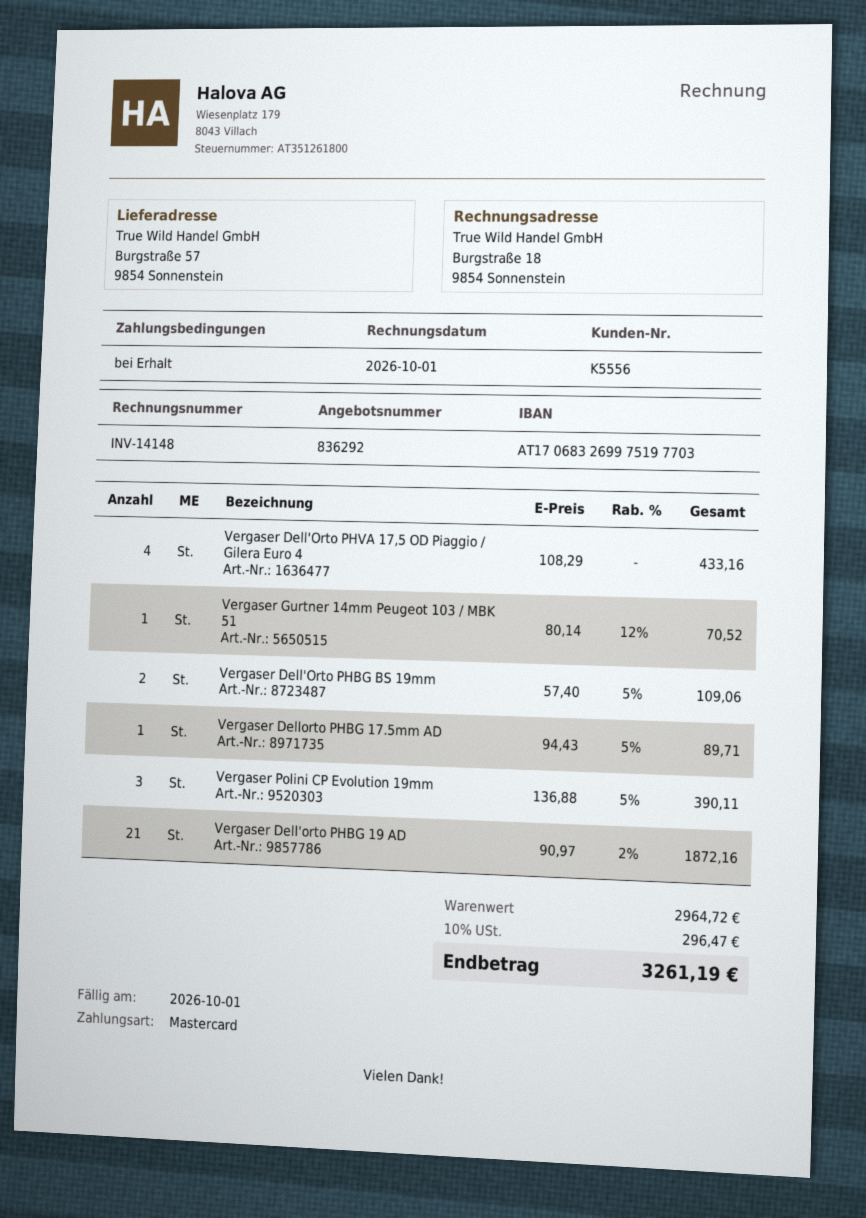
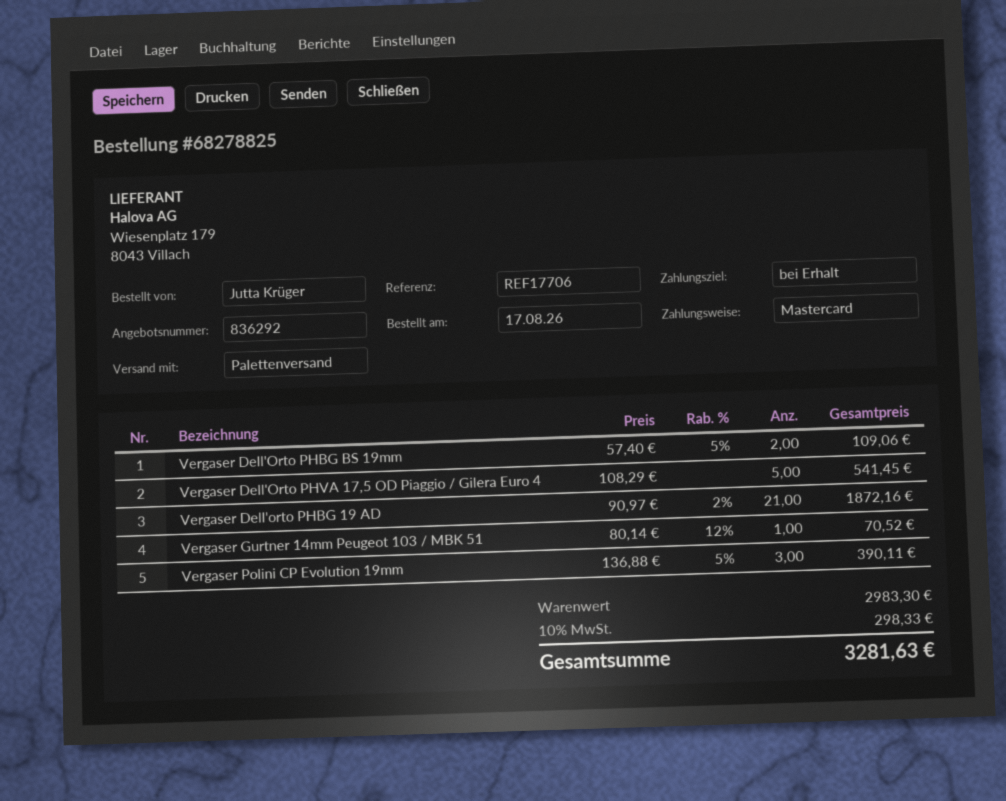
Vergaser Dell'Orto PHVA 17,5 OD Piaggio / Gilera Euro 4: 4 x 108.29 = 433.16 -> 5 x 108.29 = 541.45
Vergaser Dellorto PHBG 17.5mm AD: 1 x 94.43 - 5% = 89.71 -> none
subtotal: 2964.72 -> 2983.30
tax: 10% = 296.47 -> 10% = 298.33
total: 3261.19 -> 3281.63

